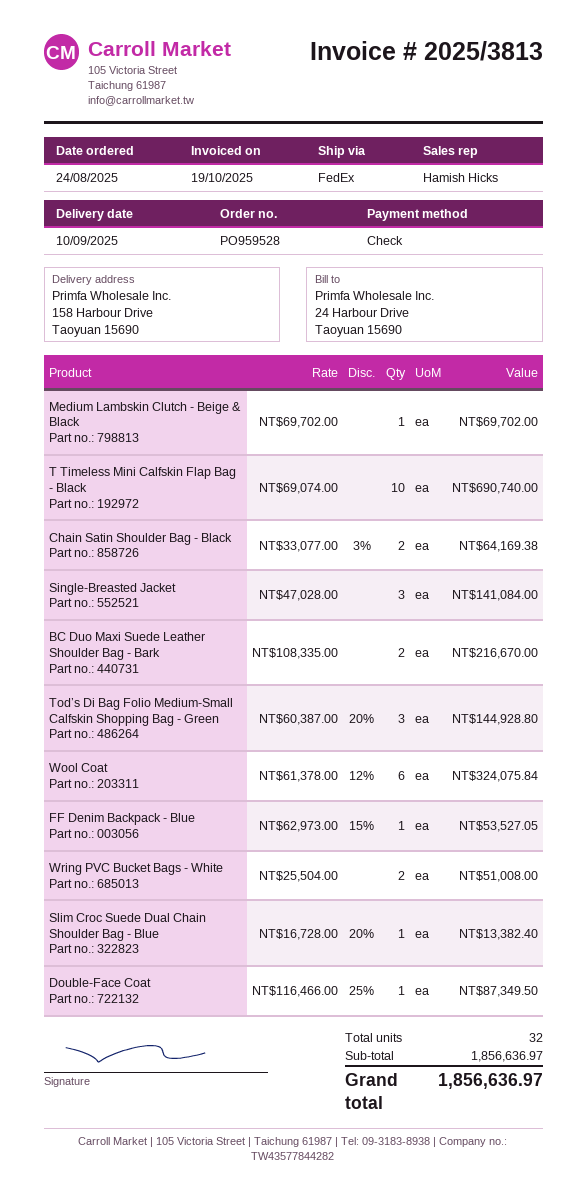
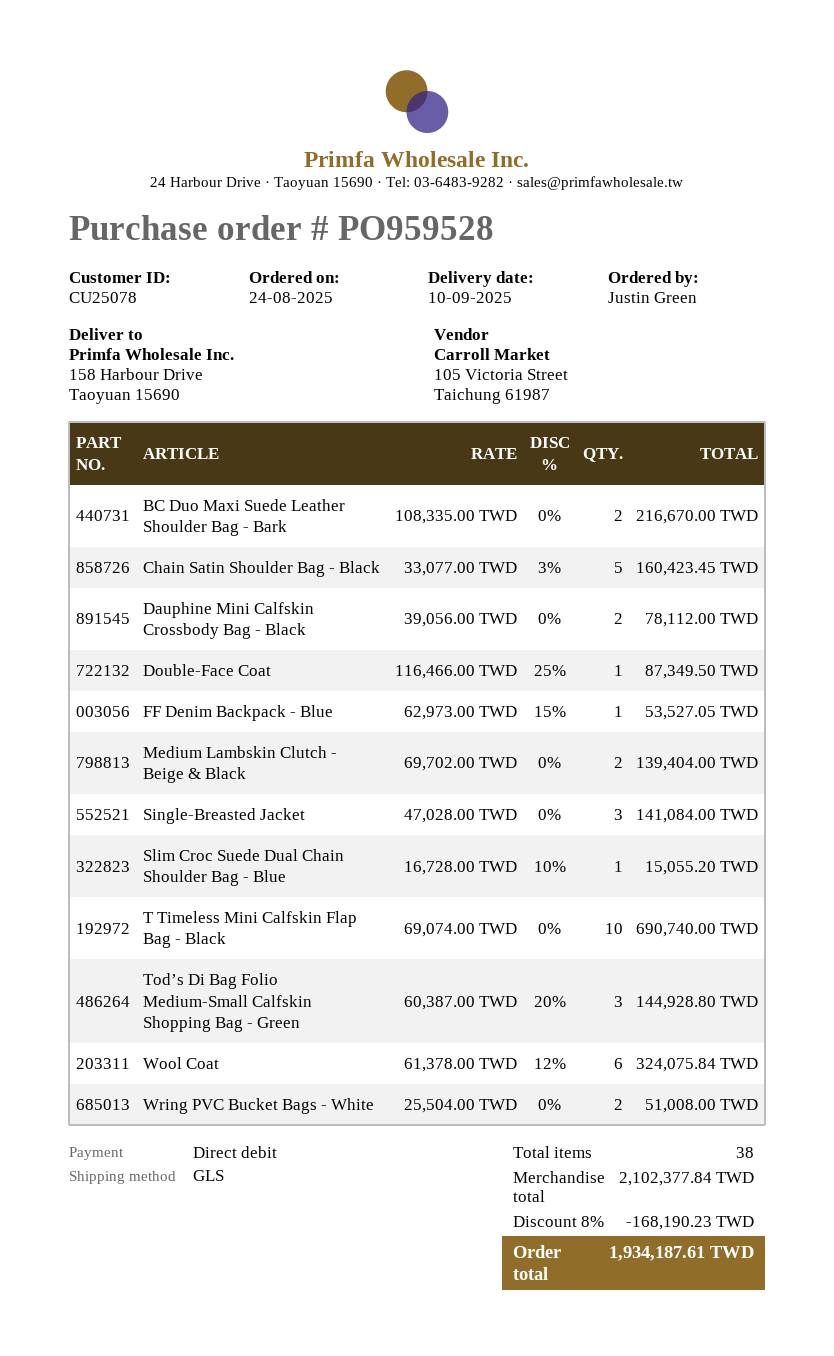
payment method: cheque -> direct debit
shipping method: FedEx -> GLS
Medium Lambskin Clutch - Beige & Black: 1 x 69702.00 = 69702.00 -> 2 x 69702.00 = 139404.00
Chain Satin Shoulder Bag - Black: 2 x 33077.00 - 3% = 64169.38 -> 5 x 33077.00 - 3% = 160423.45
Slim Croc Suede Dual Chain Shoulder Bag - Blue: 1 x 16728.00 - 20% = 13382.40 -> 1 x 16728.00 - 10% = 15055.20
Dauphine Mini Calfskin Crossbody Bag - Black: none -> 2 x 39056.00 = 78112.00
total quantity: 32 -> 38
subtotal: 1856636.97 -> 2102377.84
discount: none -> 8% = 168190.23
total: 1856636.97 -> 1934187.61

